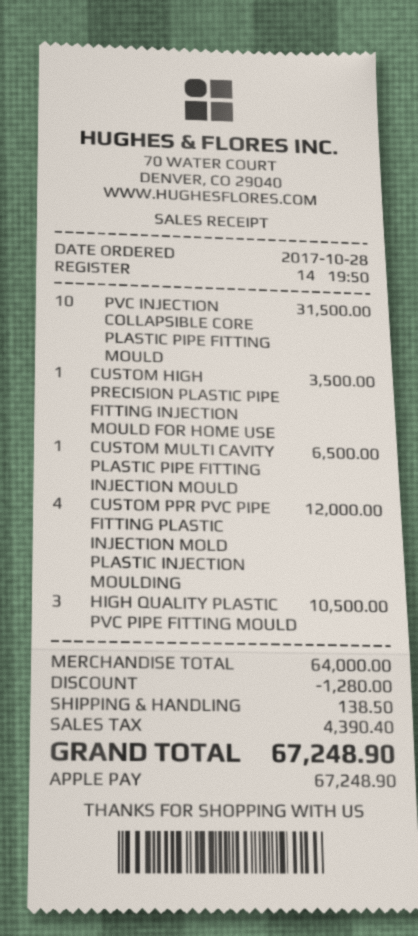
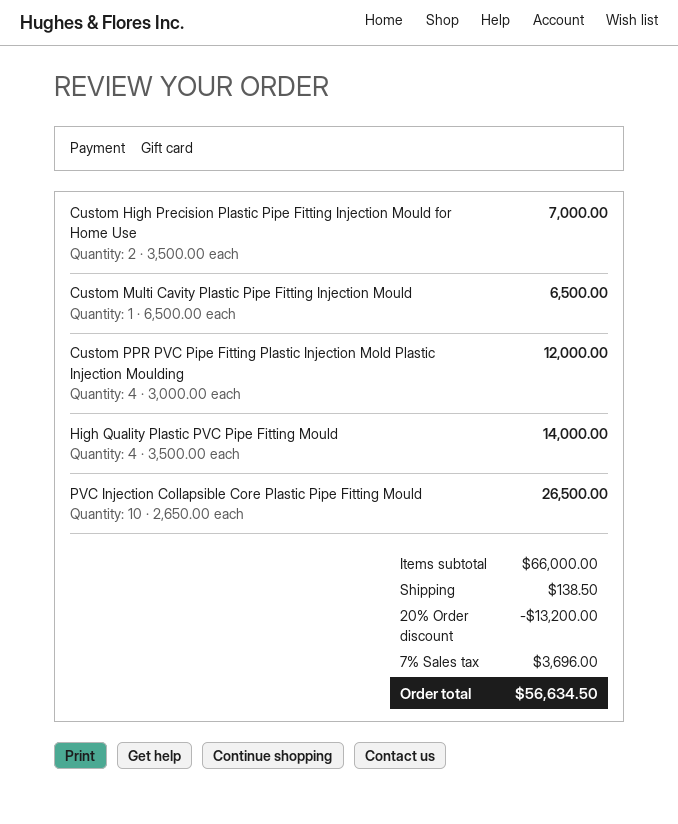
payment method: Apple Pay -> gift card
PVC INJECTION COLLAPSIBLE CORE PLASTIC PIPE FITTING MOULD: 10 for 31500.00 -> 10 for 26500.00
CUSTOM HIGH PRECISION PLASTIC PIPE FITTING INJECTION MOULD FOR HOME USE: 1 for 3500.00 -> 2 for 7000.00
HIGH QUALITY PLASTIC PVC PIPE FITTING MOULD: 3 for 10500.00 -> 4 for 14000.00
subtotal: 64000.00 -> 66000.00
discount: 1280.00 -> 13200.00
tax: 4390.40 -> 3696.00
total: 67248.90 -> 56634.50

